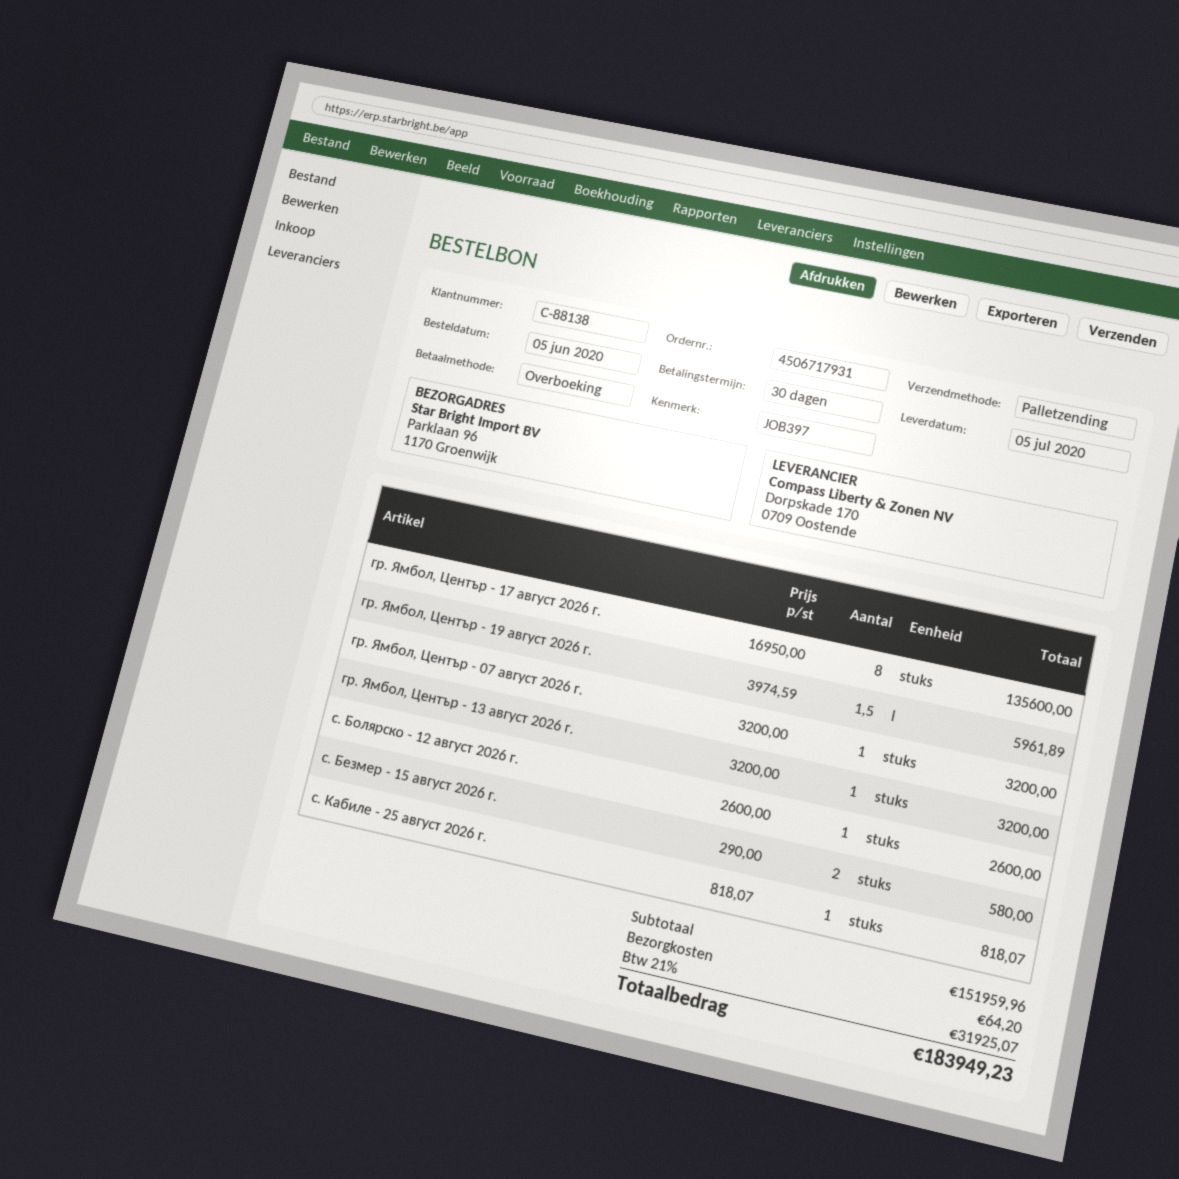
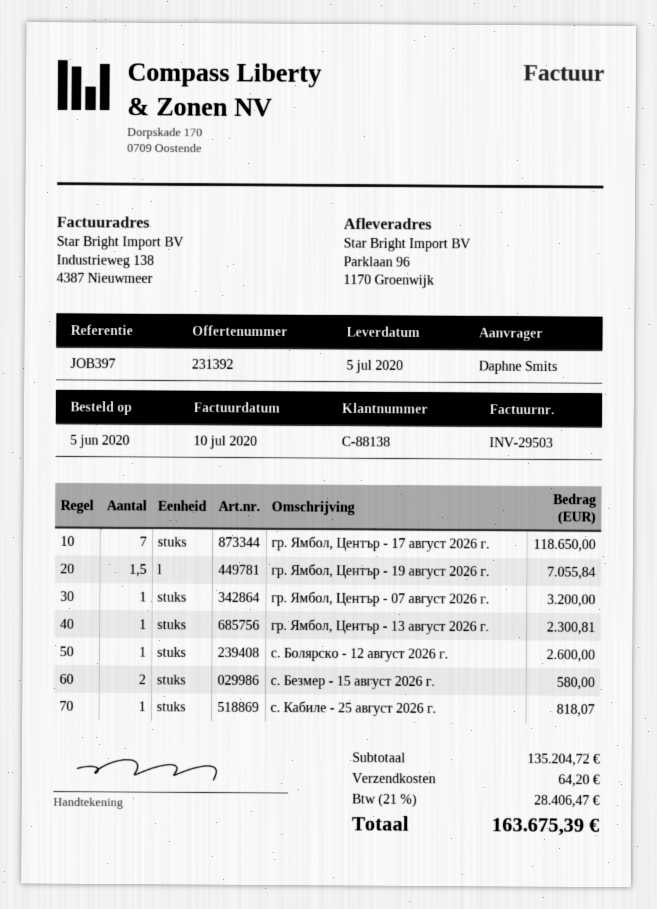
гр. Ямбол, Център - 17 август 2026 г.: 8 for 135600.00 -> 7 for 118650.00
гр. Ямбол, Център - 19 август 2026 г.: 1.5 for 5961.89 -> 1.5 for 7055.84
гр. Ямбол, Център - 13 август 2026 г.: 1 for 3200.00 -> 1 for 2300.81
subtotal: 151959.96 -> 135204.72
tax: 21% = 31925.07 -> 21% = 28406.47
total: 183949.23 -> 163675.39

